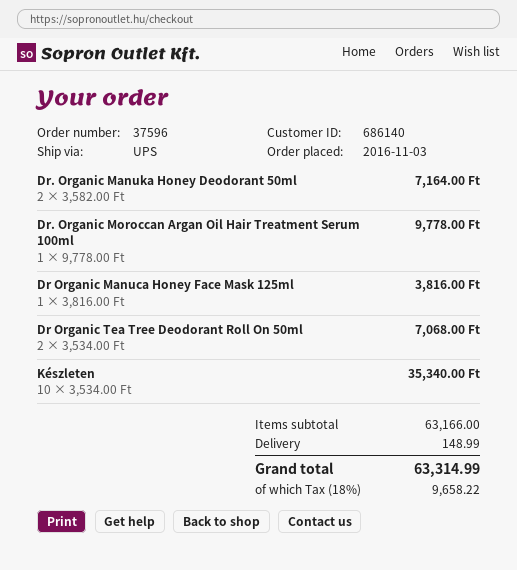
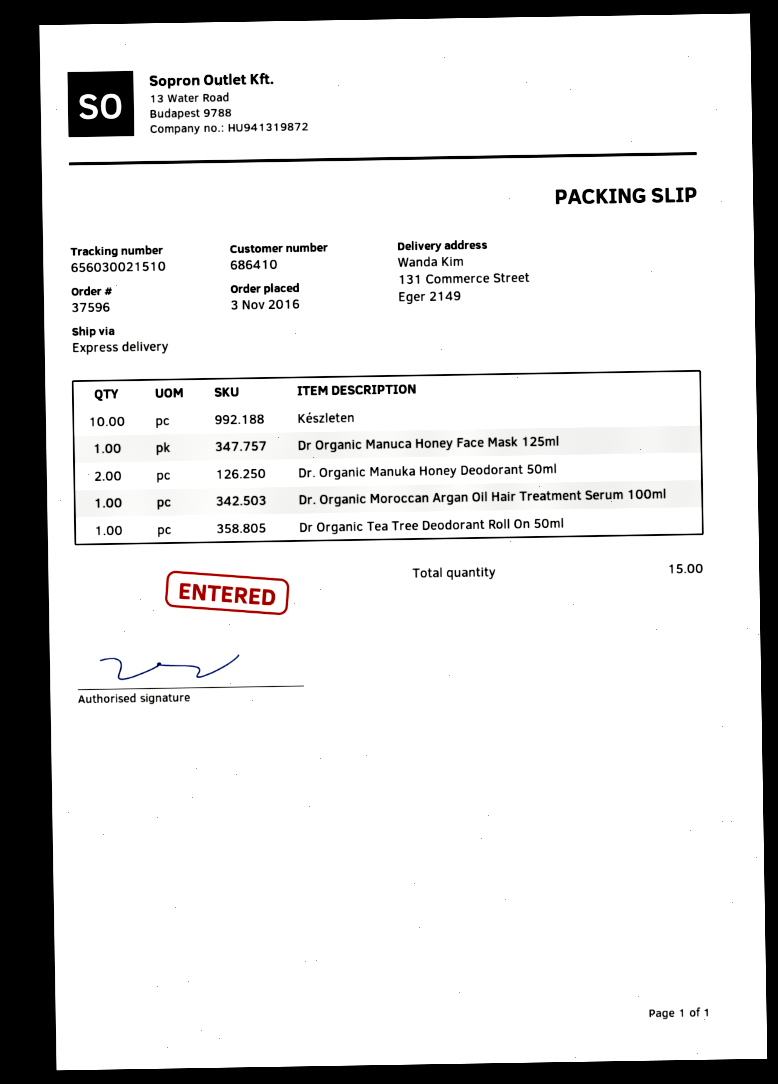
customer number: 686140 -> 686410
shipping method: UPS -> express
Dr Organic Tea Tree Deodorant Roll On 50ml: 2 -> 1

